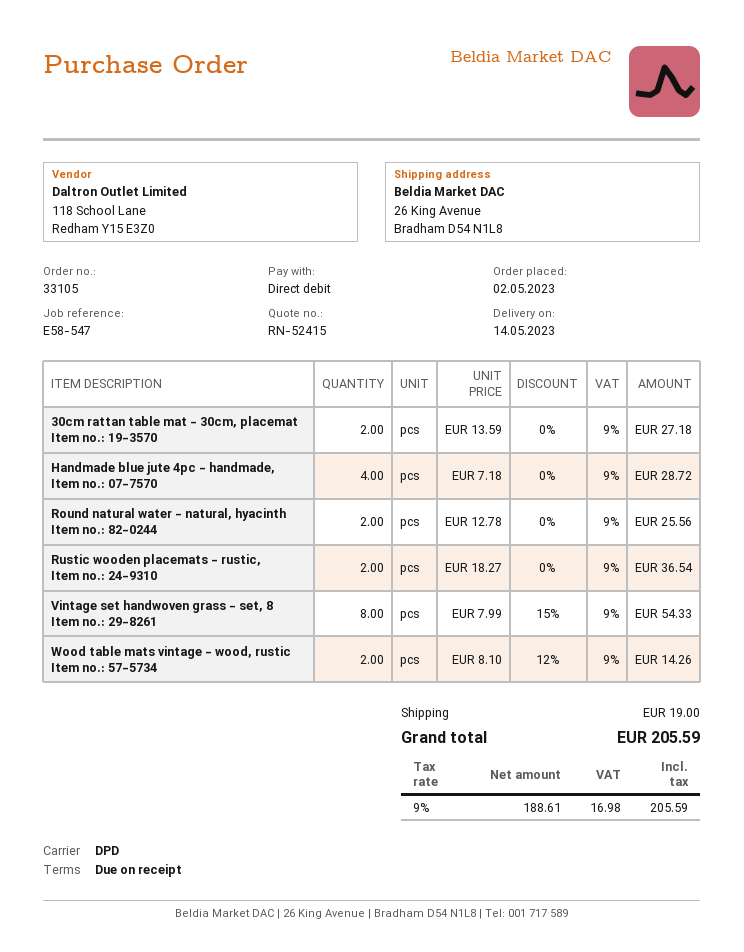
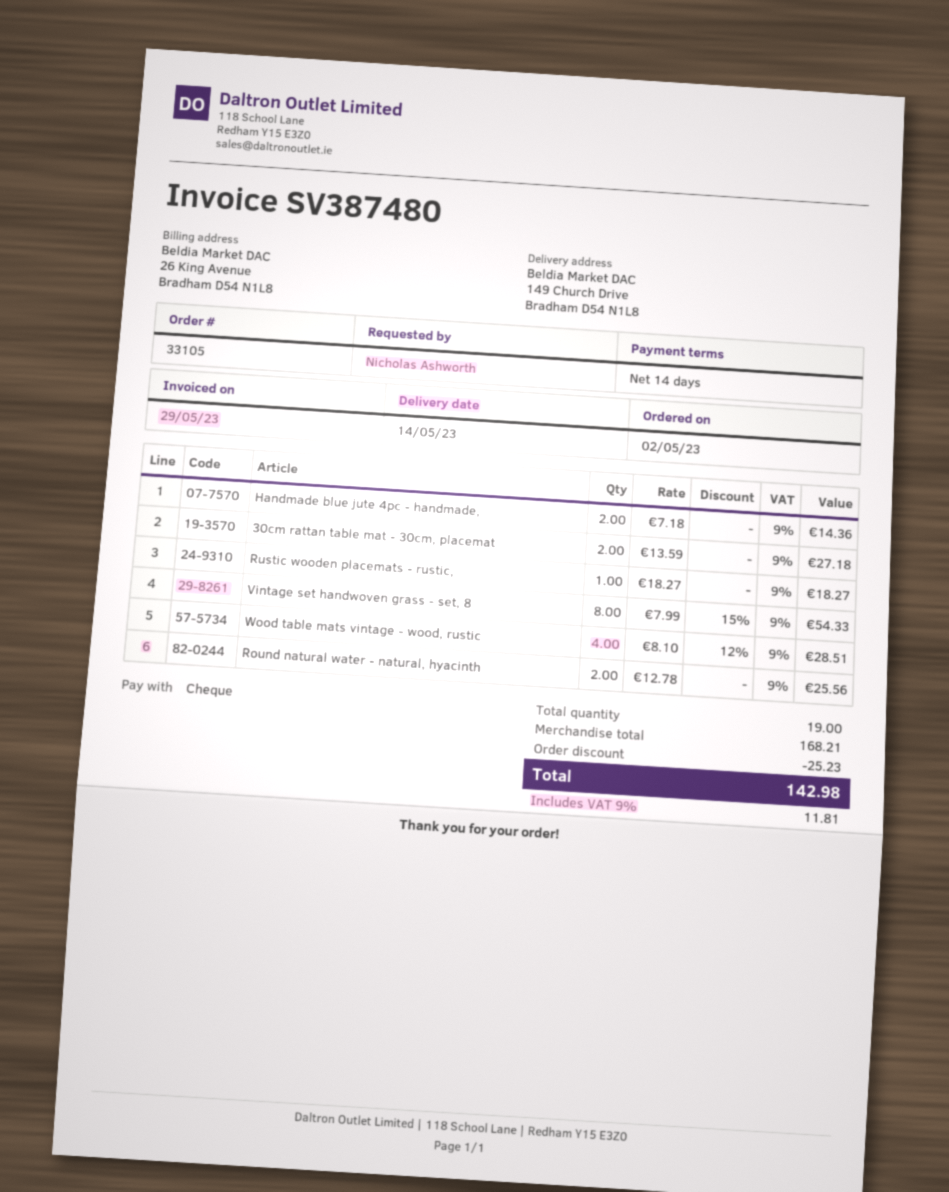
payment terms: on receipt -> 14 days
payment method: direct debit -> cheque
ship to: 26 King Avenue, Bradham D54 N1L8 -> 149 Church Drive, Bradham D54 N1L8
Handmade blue jute 4pc - handmade,: 4 x 7.18 = 28.72 -> 2 x 7.18 = 14.36
Rustic wooden placemats - rustic,: 2 x 18.27 = 36.54 -> 1 x 18.27 = 18.27
Wood table mats vintage - wood, rustic: 2 x 8.10 - 12% = 14.26 -> 4 x 8.10 - 12% = 28.51
discount: none -> 25.23
shipping: 19.00 -> none
tax: 9% = 16.98 -> 9% = 11.81
total: 205.59 -> 142.98

